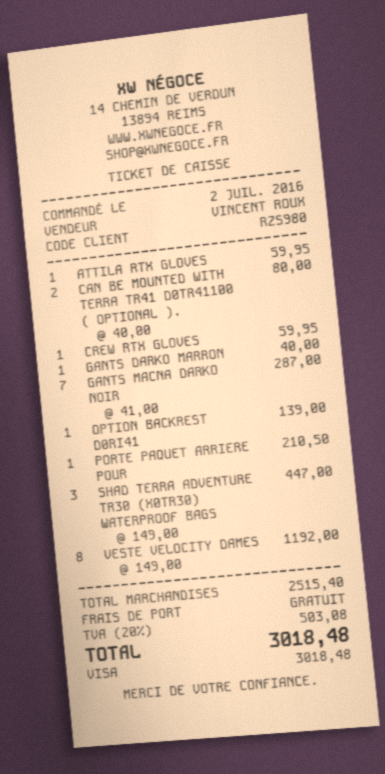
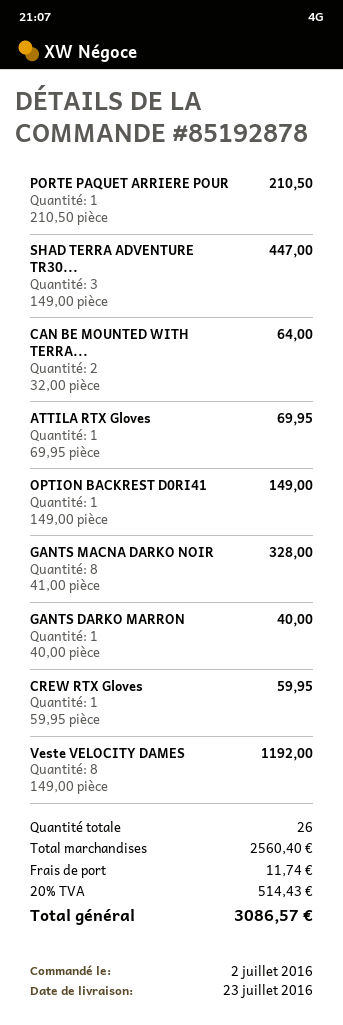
ATTILA RTX GLOVES: 1 x 59.95 = 59.95 -> 1 x 69.95 = 69.95
CAN BE MOUNTED WITH TERRA TR41 D0TR41100 ( OPTIONAL ).: 2 x 40.00 = 80.00 -> 2 x 32.00 = 64.00
GANTS MACNA DARKO NOIR: 7 x 41.00 = 287.00 -> 8 x 41.00 = 328.00
OPTION BACKREST D0RI41: 1 x 139.00 = 139.00 -> 1 x 149.00 = 149.00
subtotal: 2515.40 -> 2560.40
shipping: 0.00 -> 11.74
tax: 20% = 503.08 -> 20% = 514.43
total: 3018.48 -> 3086.57

